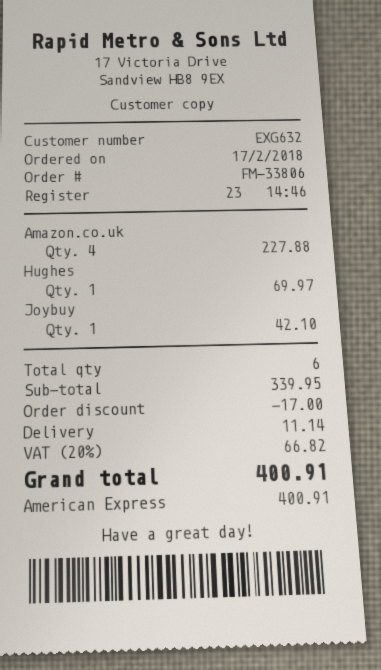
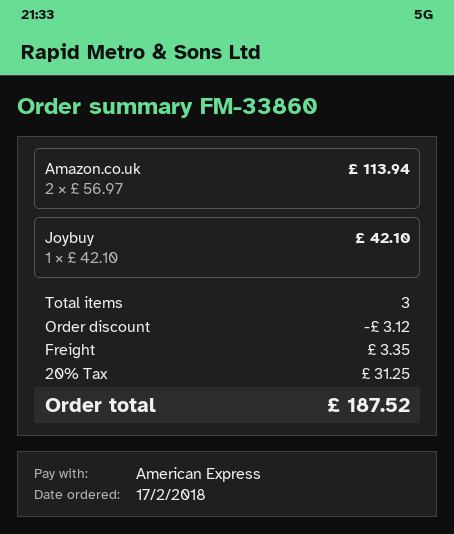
order number: FM-33806 -> FM-33860
Amazon.co.uk: 4 for 227.88 -> 2 for 113.94
Hughes: 1 for 69.97 -> none
total quantity: 6 -> 3
discount: 17.00 -> 3.12
shipping: 11.14 -> 3.35
tax: 20% = 66.82 -> 20% = 31.25
total: 400.91 -> 187.52

